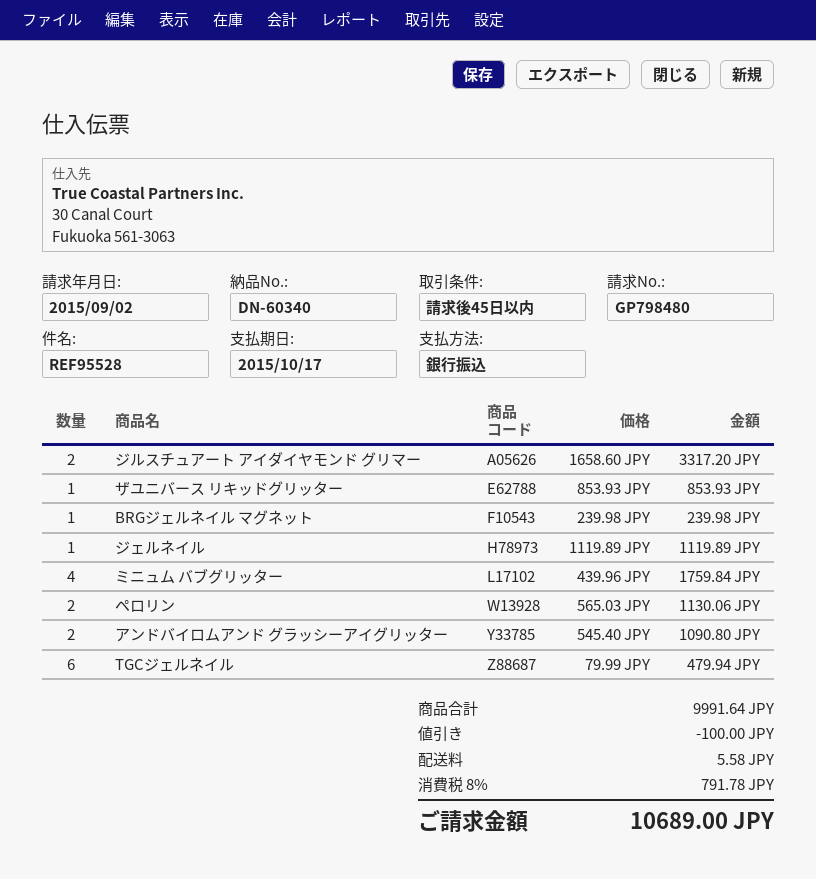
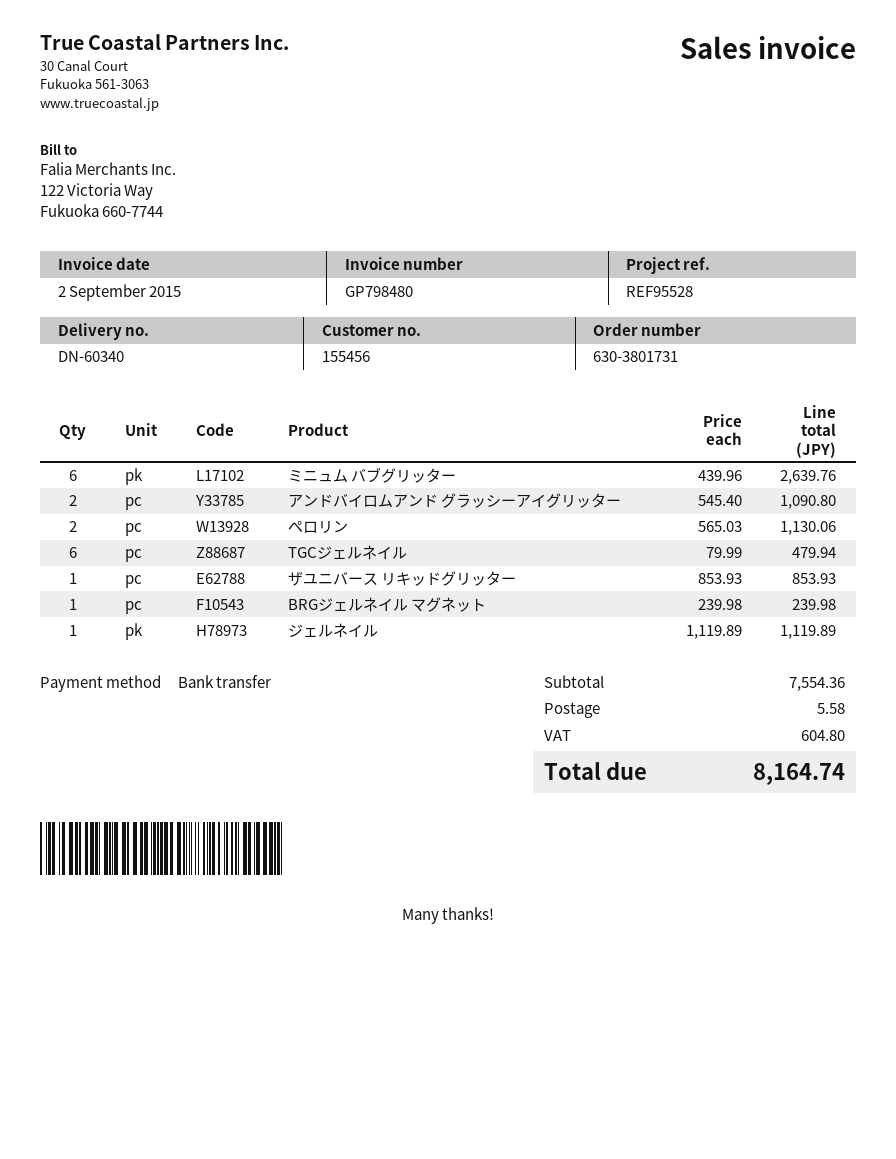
ジルスチュアート アイダイヤモンド グリマー: 2 x 1658.60 = 3317.20 -> none
ミニュム バブグリッター: 4 x 439.96 = 1759.84 -> 6 x 439.96 = 2639.76
subtotal: 9991.64 -> 7554.36
discount: 100.00 -> none
tax: 791.78 -> 604.80
total: 10689.00 -> 8164.74

